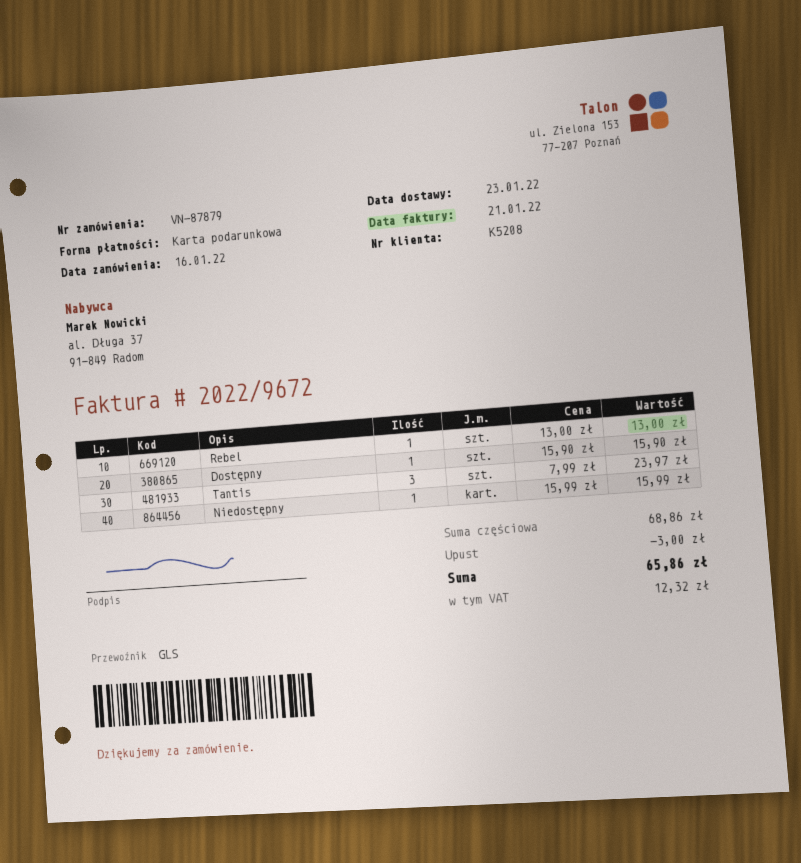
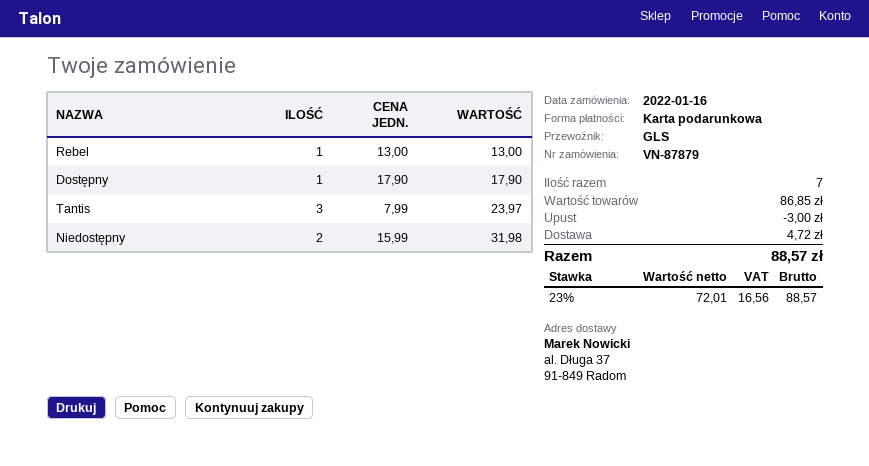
Dostępny: 1 x 15.90 = 15.90 -> 1 x 17.90 = 17.90
Niedostępny: 1 x 15.99 = 15.99 -> 2 x 15.99 = 31.98
subtotal: 68.86 -> 86.85
shipping: none -> 4.72
tax: 12.32 -> 16.56
total: 65.86 -> 88.57

